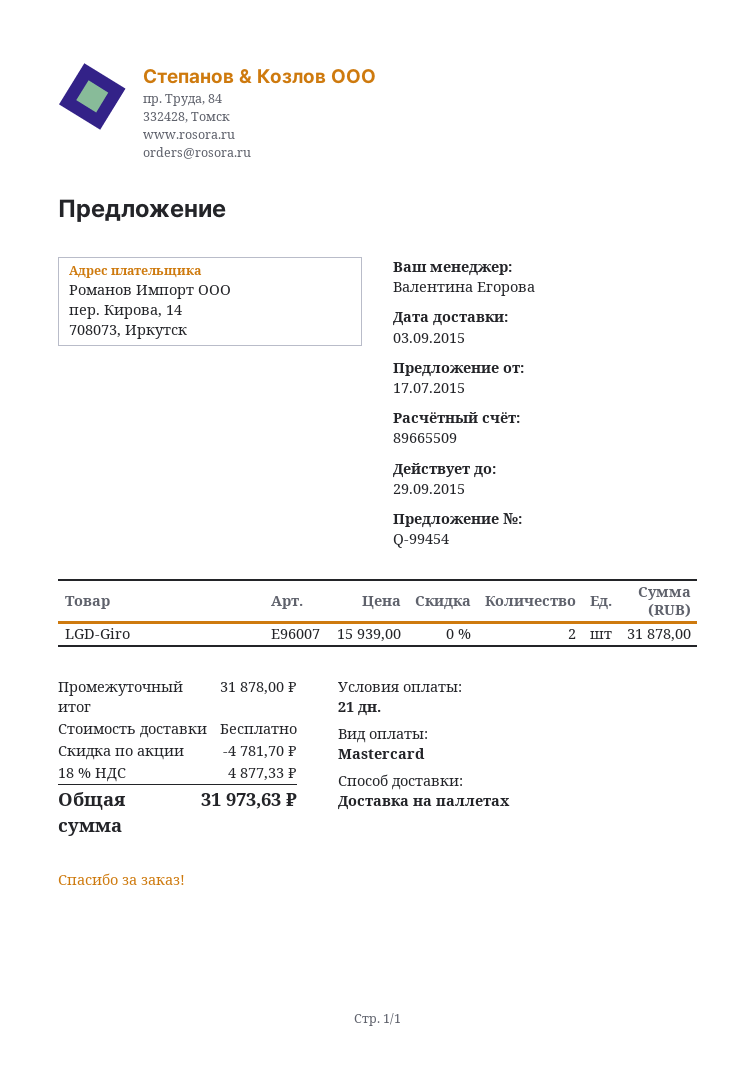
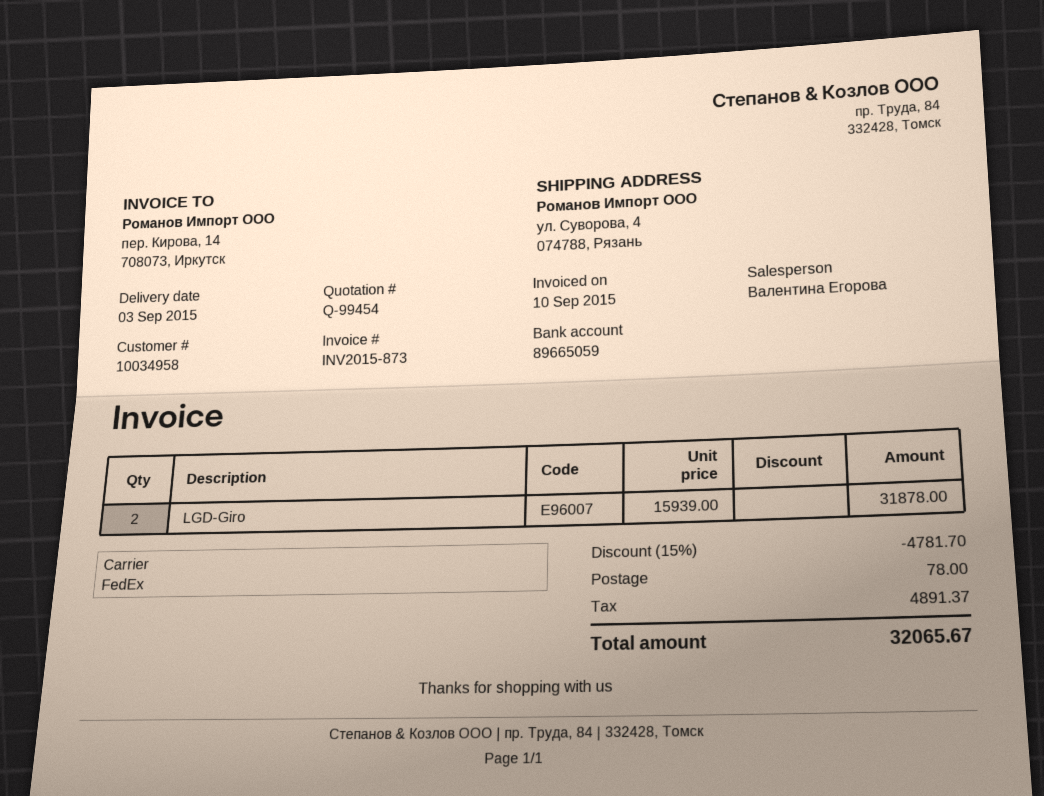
bank account: 89665509 -> 89665059
shipping method: pallet freight -> FedEx
shipping: 0.00 -> 78.00
tax: 4877.33 -> 4891.37
total: 31973.63 -> 32065.67

